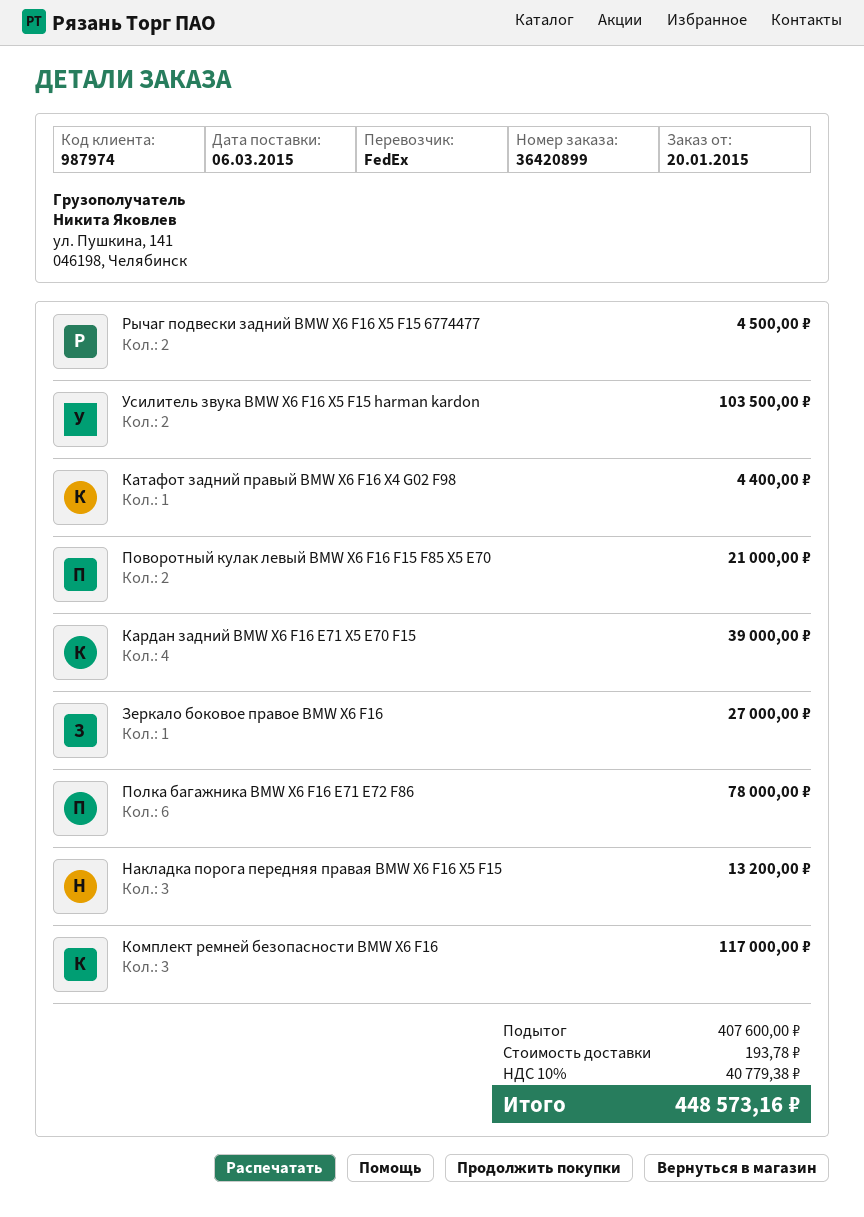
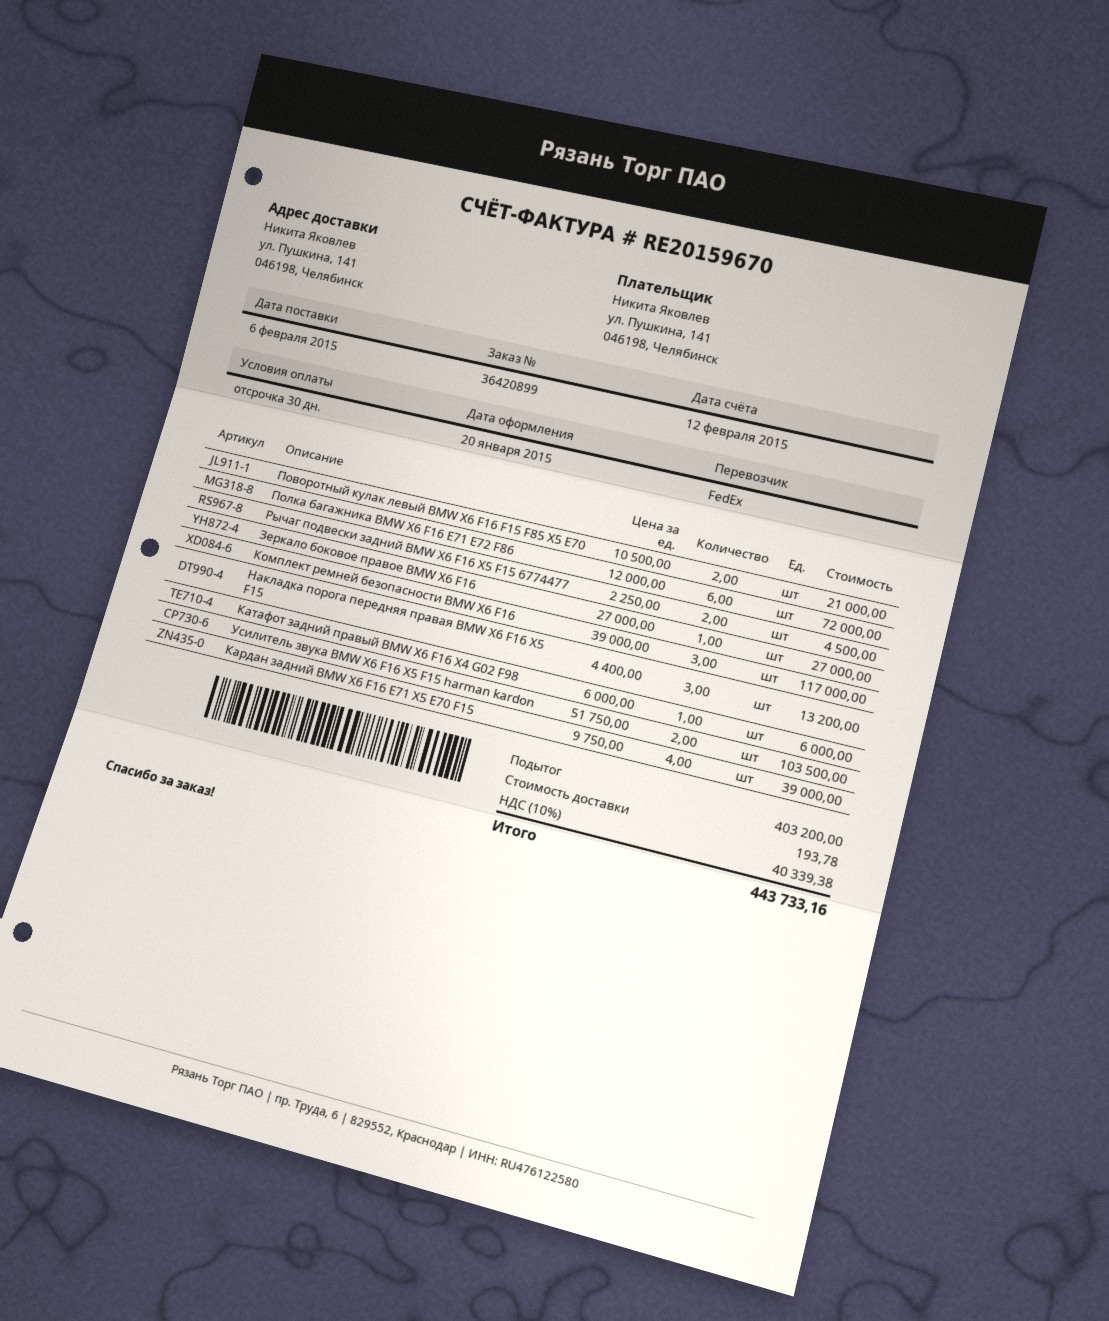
delivery date: 2015-03-06 -> 2015-02-06
Катафот задний правый BMW X6 F16 X4 G02 F98: 1 for 4400.00 -> 1 for 6000.00
Полка багажника BMW X6 F16 E71 E72 F86: 6 for 78000.00 -> 6 for 72000.00
subtotal: 407600.00 -> 403200.00
tax: 10% = 40779.38 -> 10% = 40339.38
total: 448573.16 -> 443733.16

